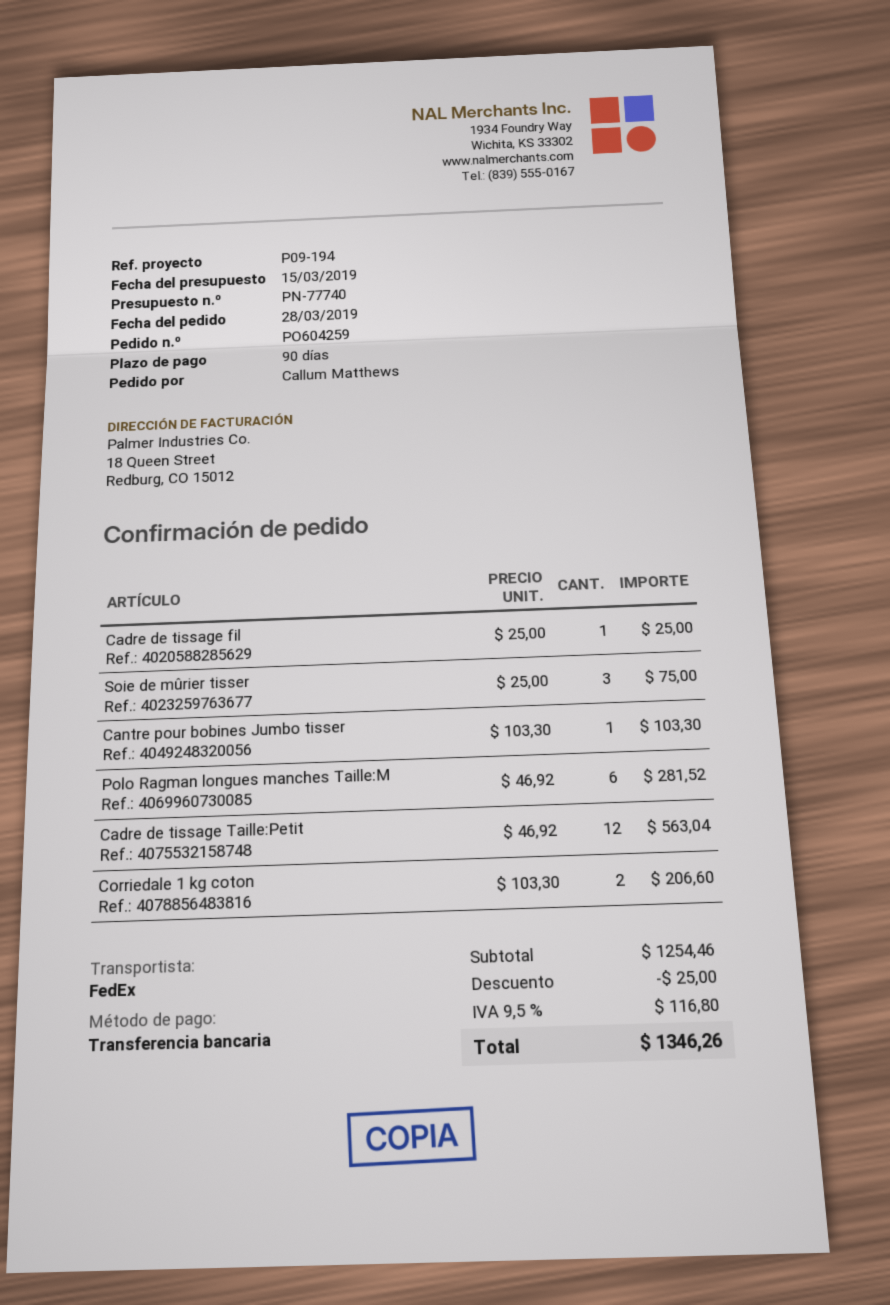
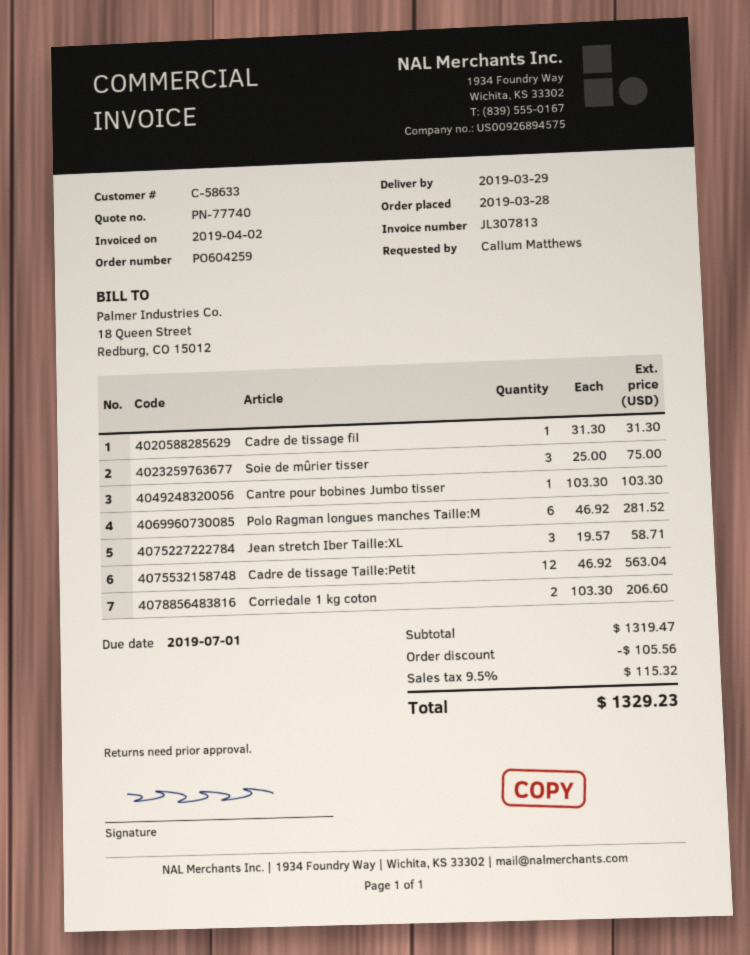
Cadre de tissage fil: 1 x 25.00 = 25.00 -> 1 x 31.30 = 31.30
Jean stretch Iber Taille:XL: none -> 3 x 19.57 = 58.71
subtotal: 1254.46 -> 1319.47
discount: 25.00 -> 105.56
tax: 9.5% = 116.80 -> 9.5% = 115.32
total: 1346.26 -> 1329.23

